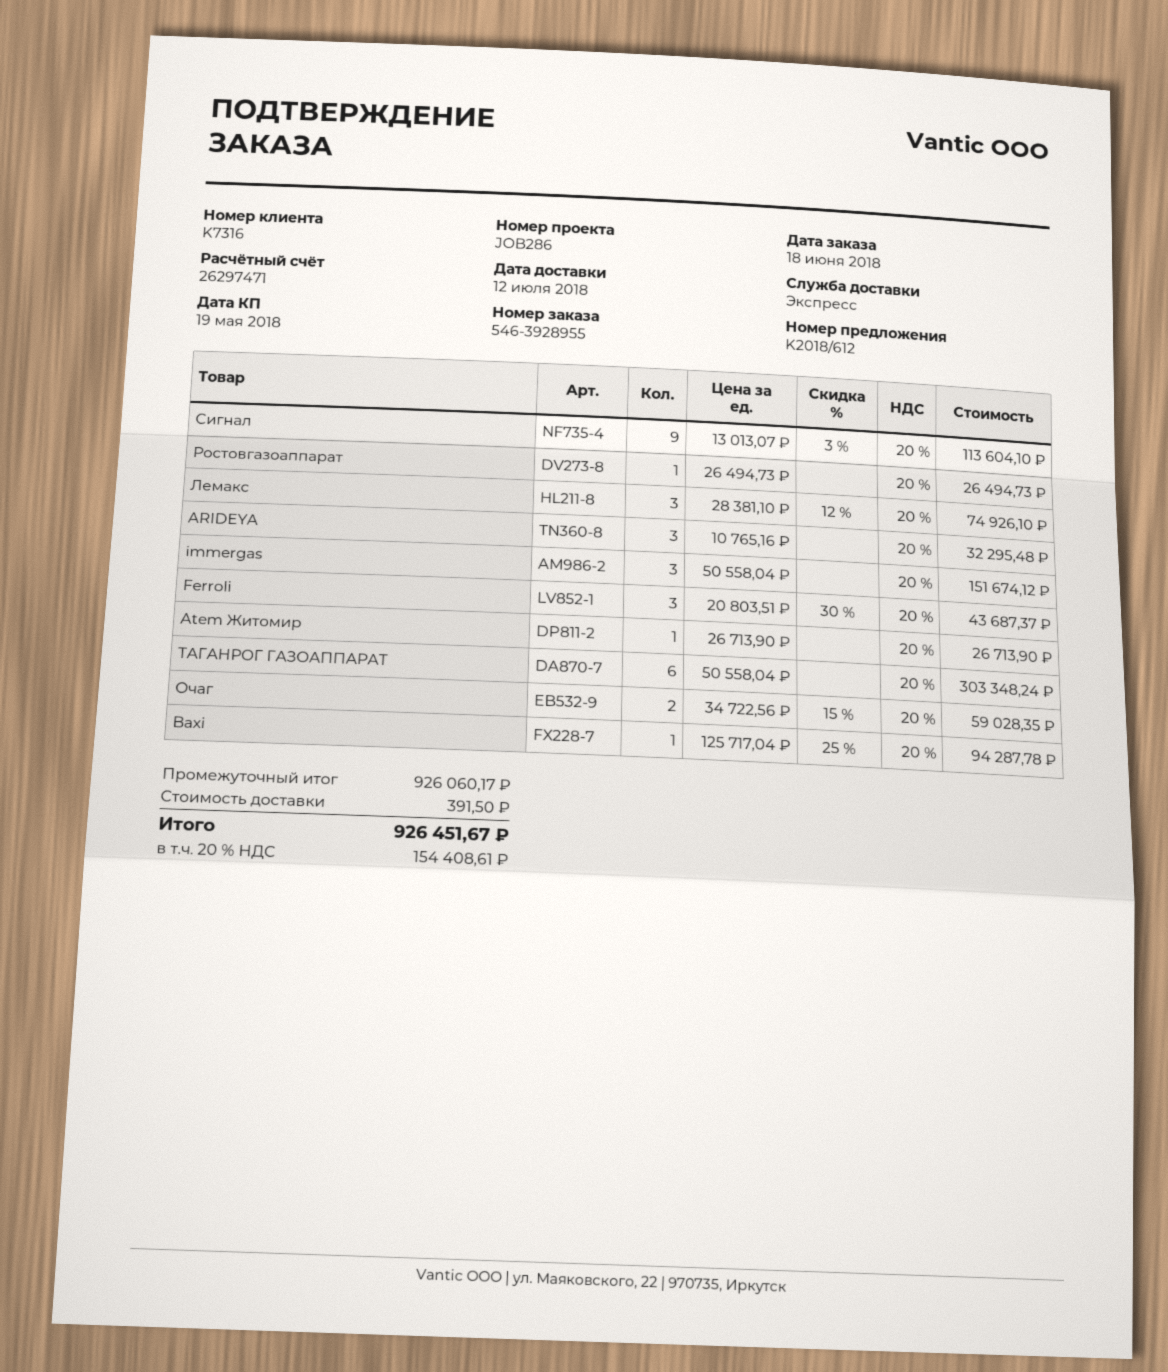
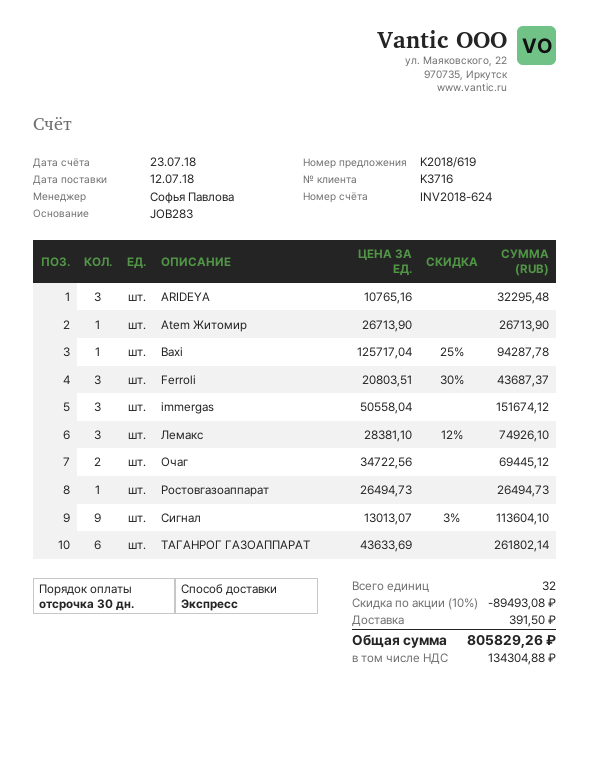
quote number: K2018/612 -> K2018/619
customer number: K7316 -> K3716
reference: JOB286 -> JOB283
ТАГАНРОГ ГАЗОАППАРАТ: 6 x 50558.04 = 303348.24 -> 6 x 43633.69 = 261802.14
Очаг: 2 x 34722.56 - 15% = 59028.35 -> 2 x 34722.56 = 69445.12
discount: none -> 10% = 89493.08
tax: 154408.61 -> 134304.88
total: 926451.67 -> 805829.26

